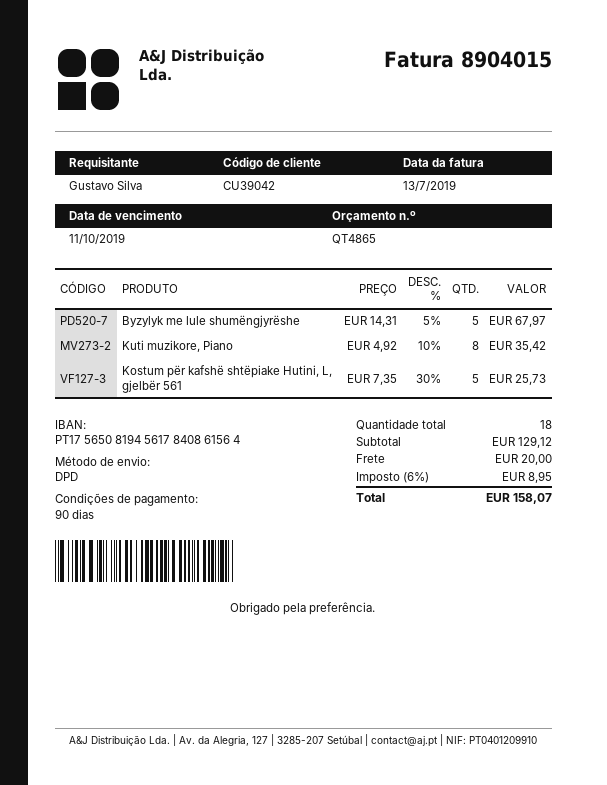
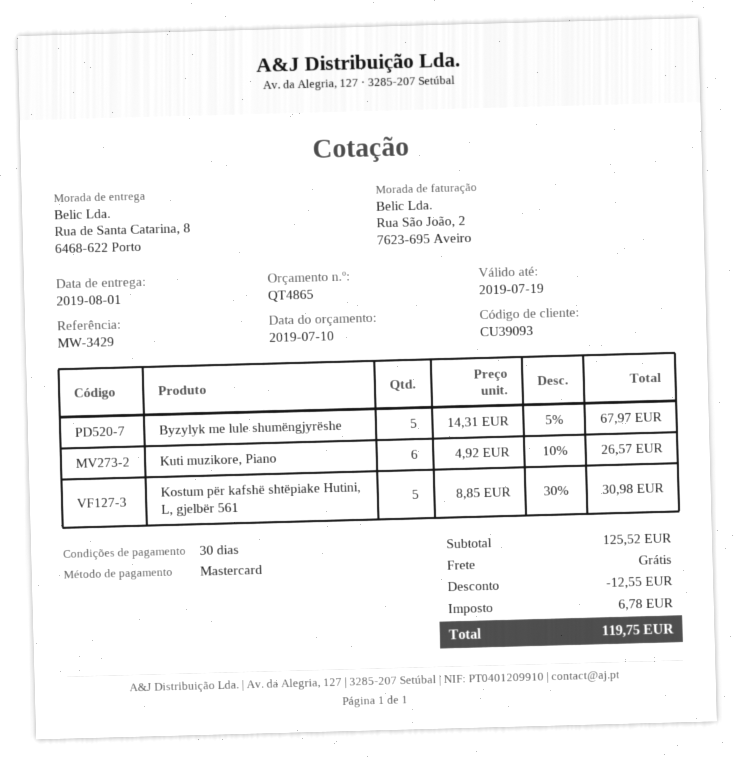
payment terms: 90 days -> 30 days
customer number: CU39042 -> CU39093
Kuti muzikore, Piano: 8 x 4.92 - 10% = 35.42 -> 6 x 4.92 - 10% = 26.57
Kostum për kafshë shtëpiake Hutini, L, gjelbër 561: 5 x 7.35 - 30% = 25.73 -> 5 x 8.85 - 30% = 30.98
subtotal: 129.12 -> 125.52
discount: none -> 12.55
shipping: 20.00 -> 0.00
tax: 8.95 -> 6.78
total: 158.07 -> 119.75

